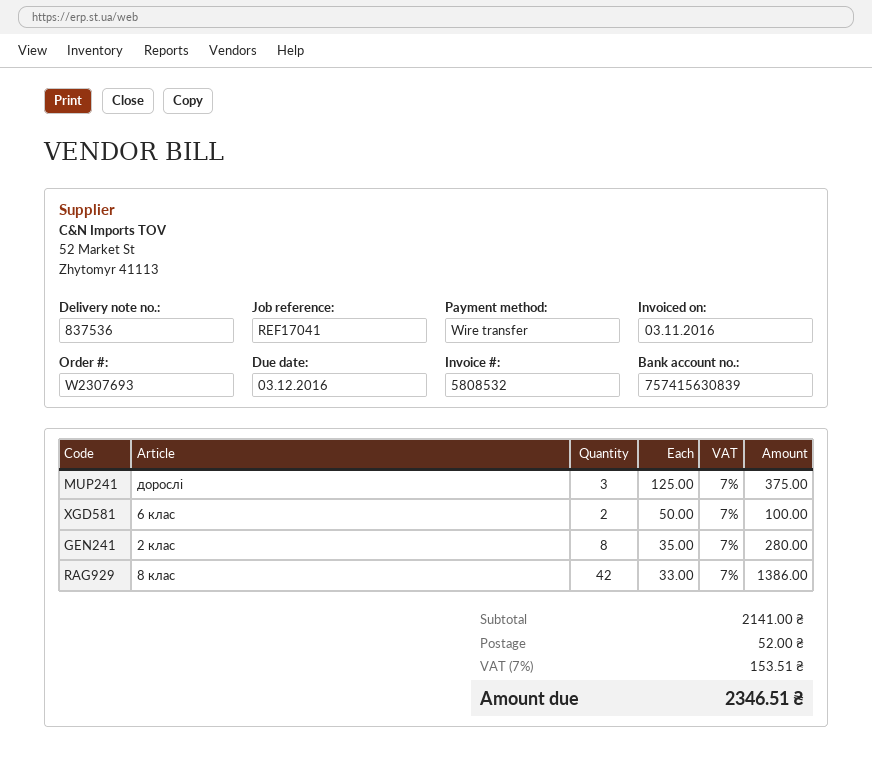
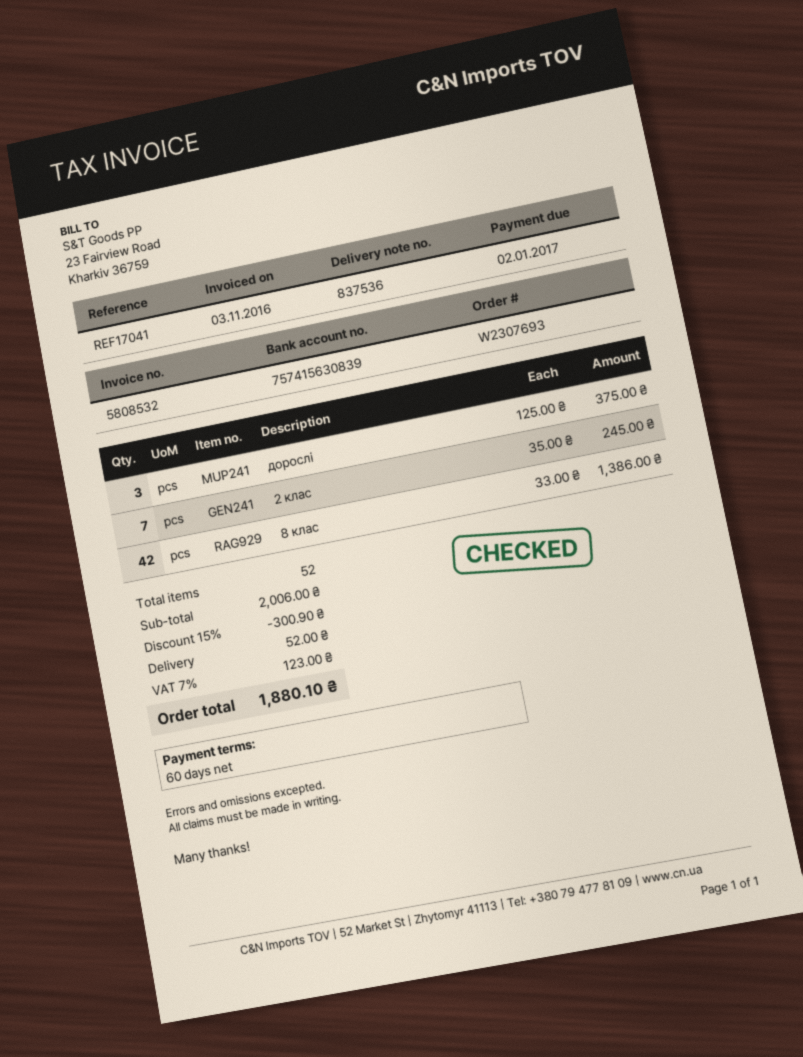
due date: 2016-12-03 -> 2017-01-02
6 клас: 2 x 50.00 = 100.00 -> none
2 клас: 8 x 35.00 = 280.00 -> 7 x 35.00 = 245.00
subtotal: 2141.00 -> 2006.00
discount: none -> 15% = 300.90
tax: 7% = 153.51 -> 7% = 123.00
total: 2346.51 -> 1880.10

